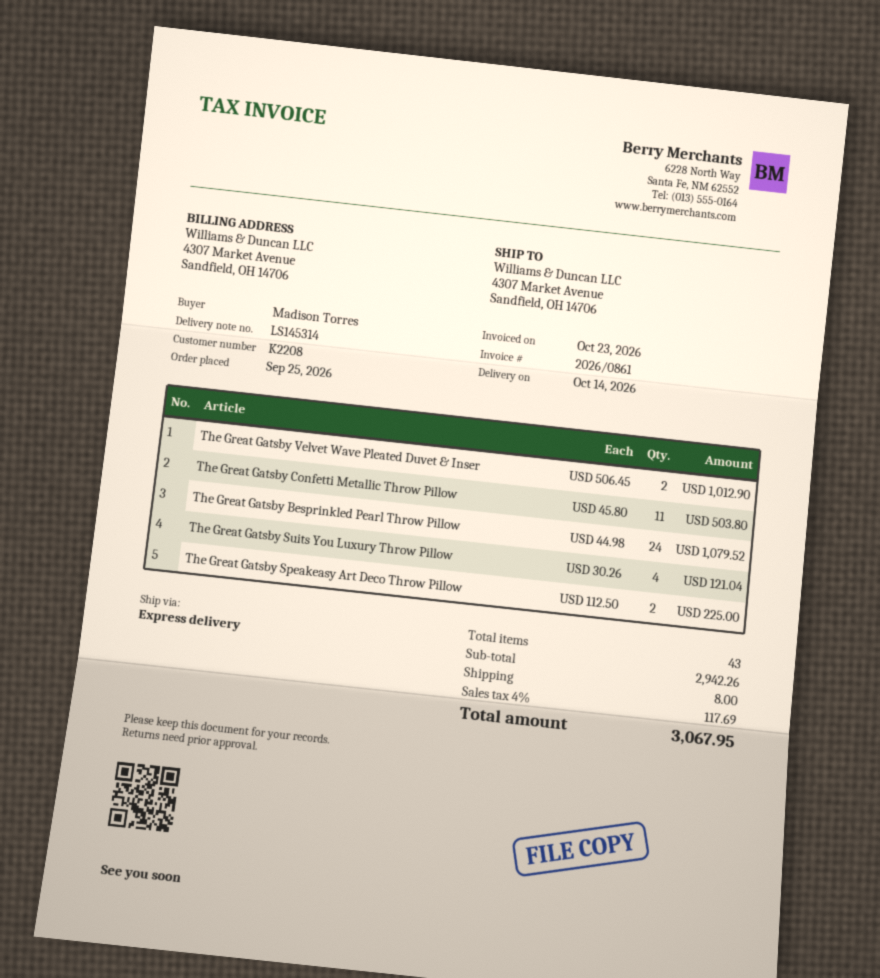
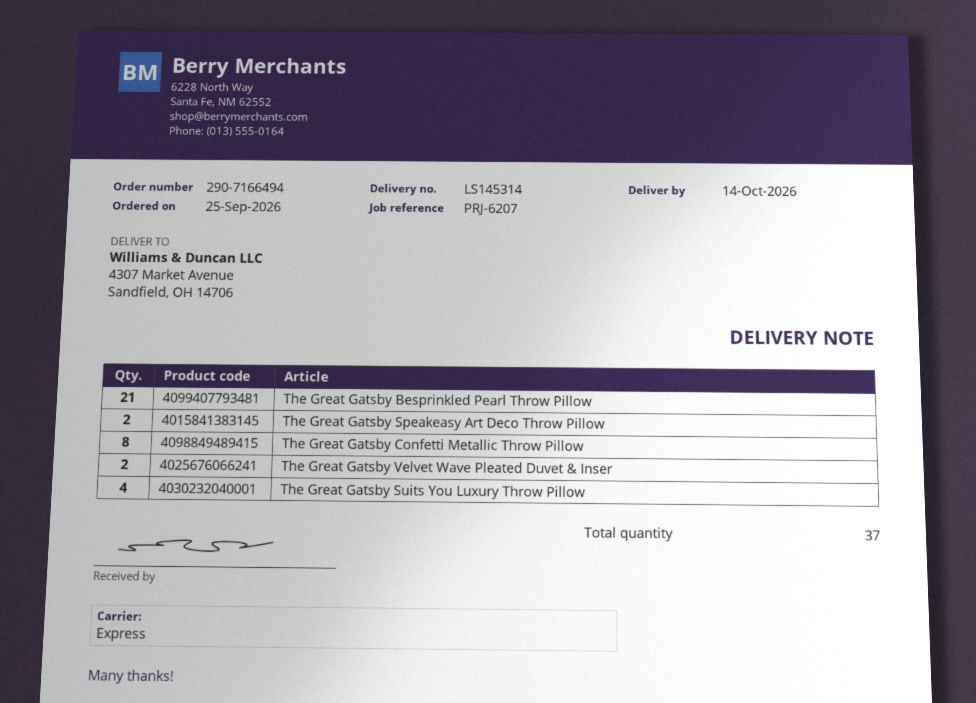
The Great Gatsby Confetti Metallic Throw Pillow: 11 -> 8
The Great Gatsby Besprinkled Pearl Throw Pillow: 24 -> 21
total quantity: 43 -> 37

